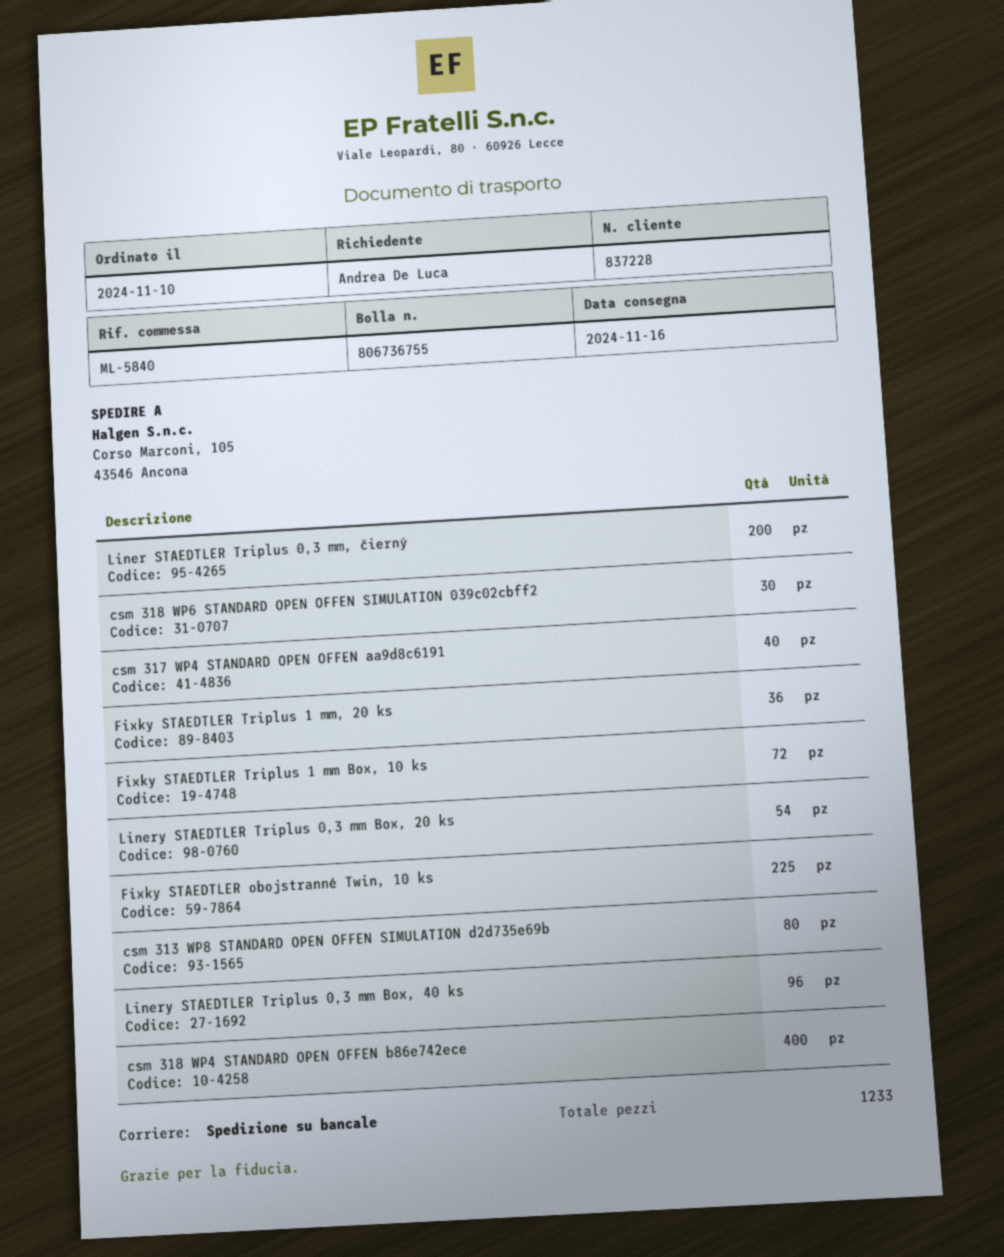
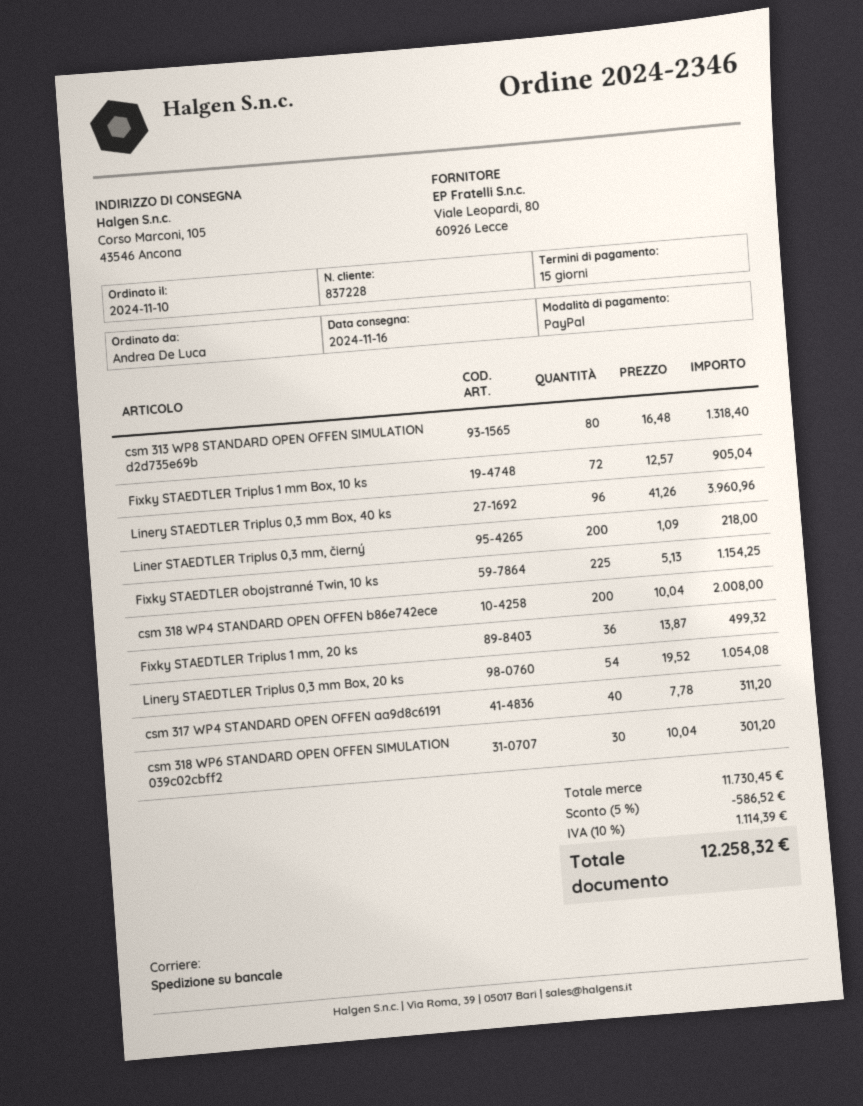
csm 318 WP4 STANDARD OPEN OFFEN b86e742ece: 400 -> 200

